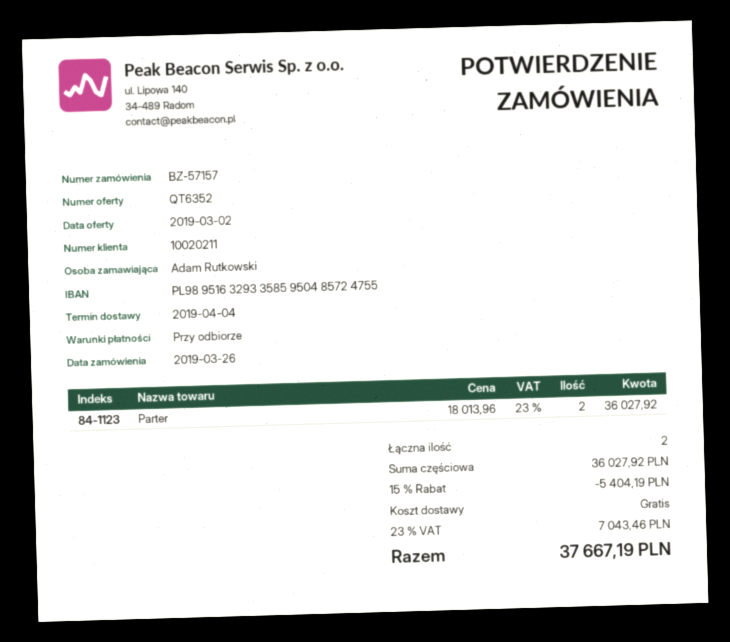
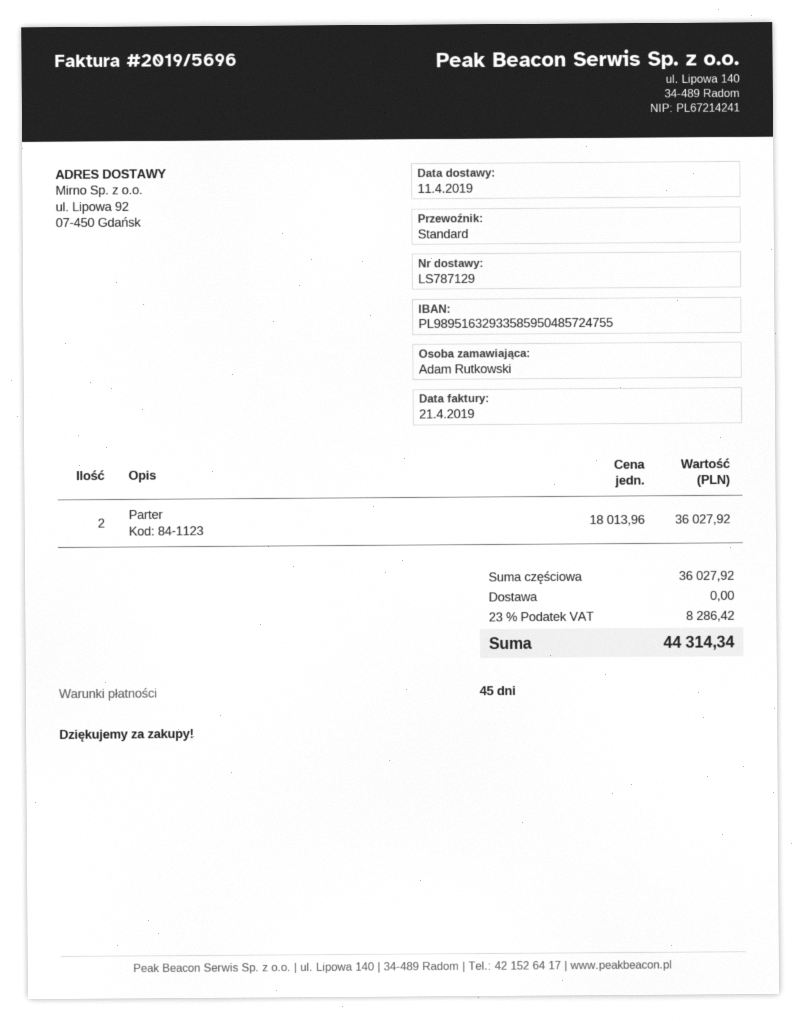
delivery date: 2019-04-04 -> 2019-04-11
payment terms: on receipt -> 45 days
discount: 15% = 5404.19 -> none
tax: 23% = 7043.46 -> 23% = 8286.42
total: 37667.19 -> 44314.34

